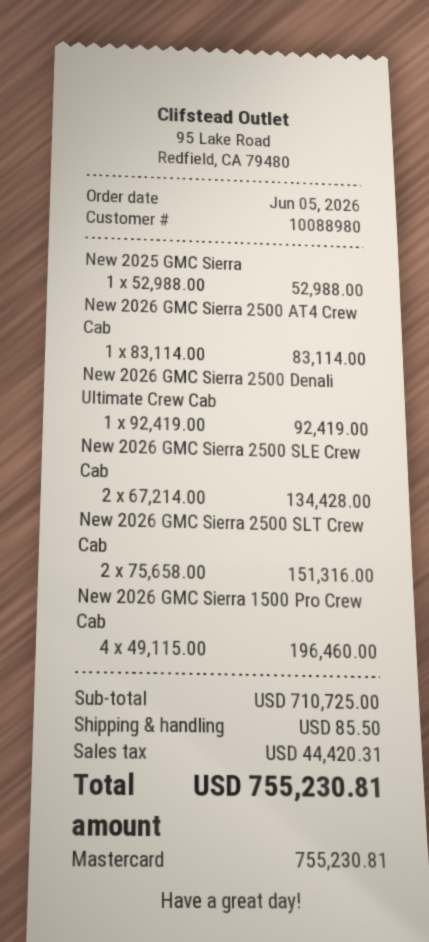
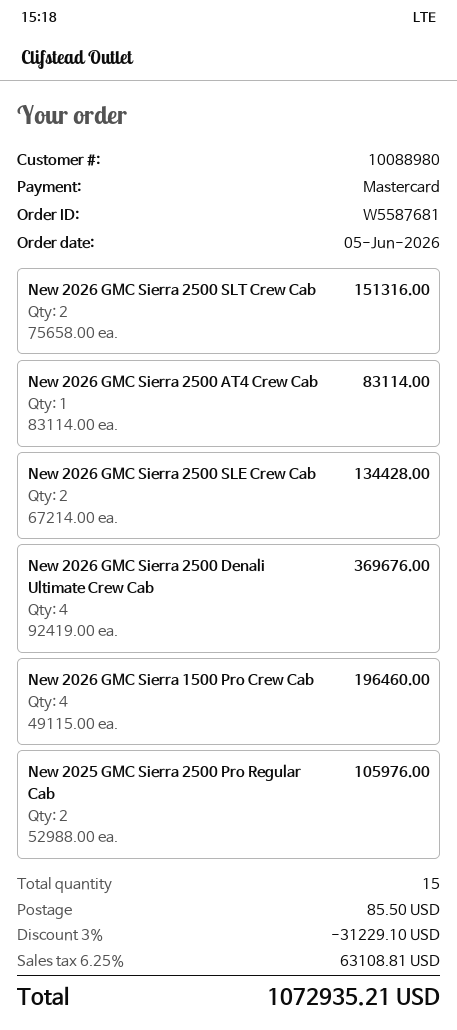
New 2025 GMC Sierra: 1 x 52988.00 = 52988.00 -> 2 x 52988.00 = 105976.00
New 2026 GMC Sierra 2500 Denali Ultimate Crew Cab: 1 x 92419.00 = 92419.00 -> 4 x 92419.00 = 369676.00
discount: none -> 3% = 31229.10
tax: 44420.31 -> 63108.81
total: 755230.81 -> 1072935.21

